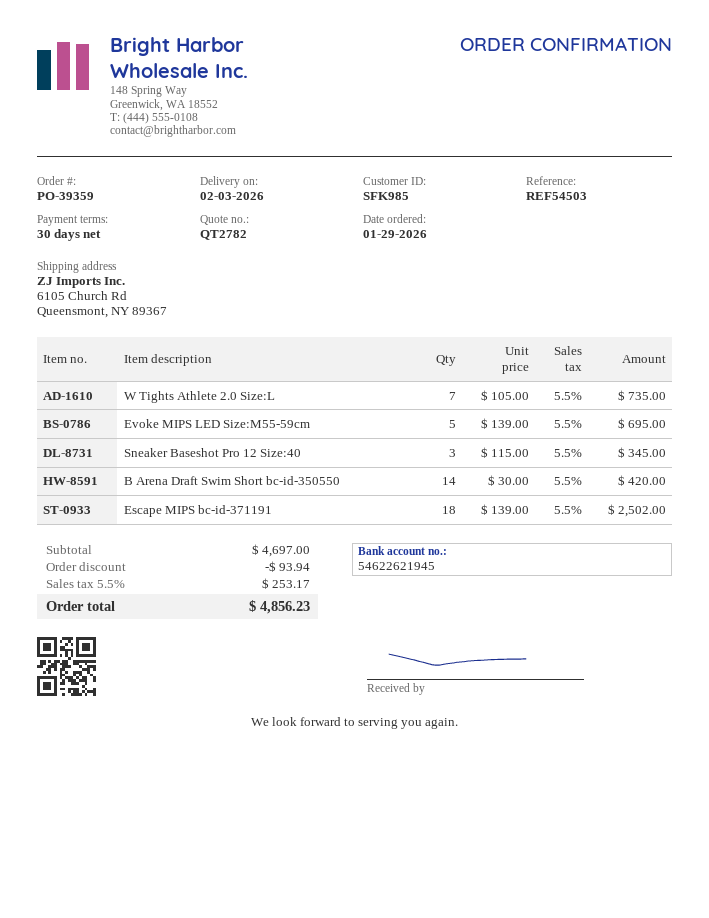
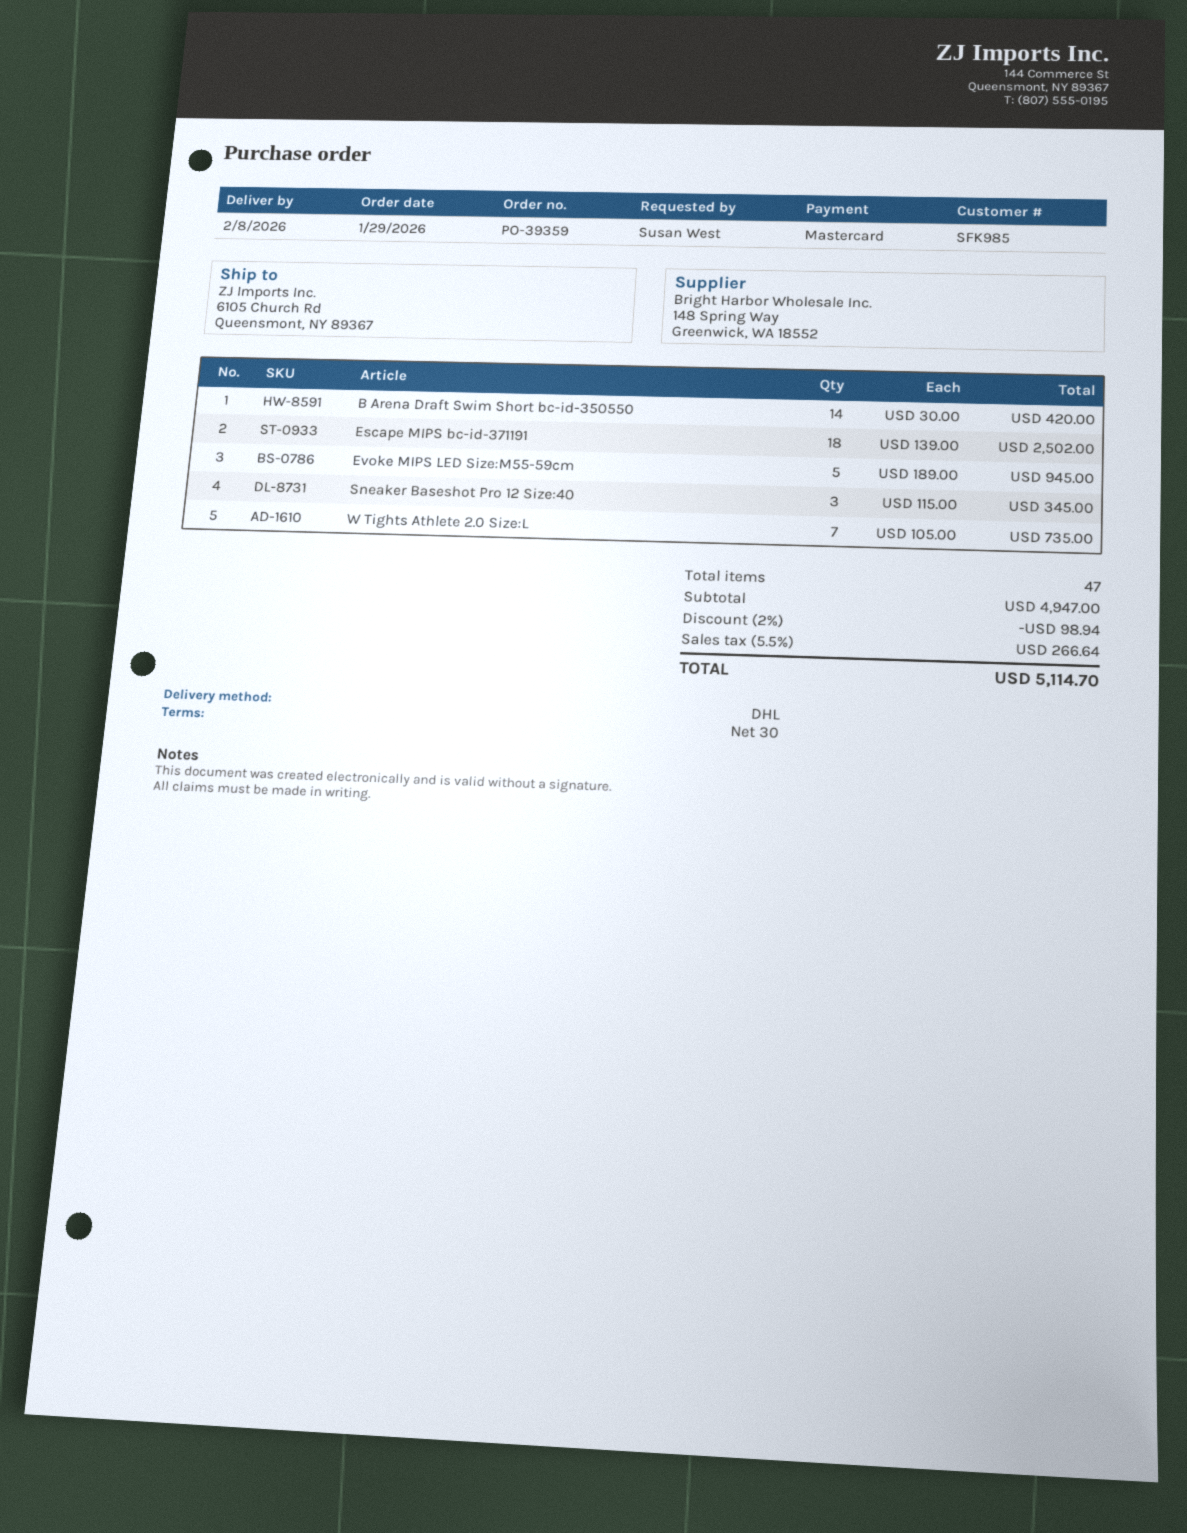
delivery date: 2026-02-03 -> 2026-02-08
Evoke MIPS LED Size:M55-59cm: 5 x 139.00 = 695.00 -> 5 x 189.00 = 945.00
subtotal: 4697.00 -> 4947.00
discount: 93.94 -> 98.94
tax: 5.5% = 253.17 -> 5.5% = 266.64
total: 4856.23 -> 5114.70

